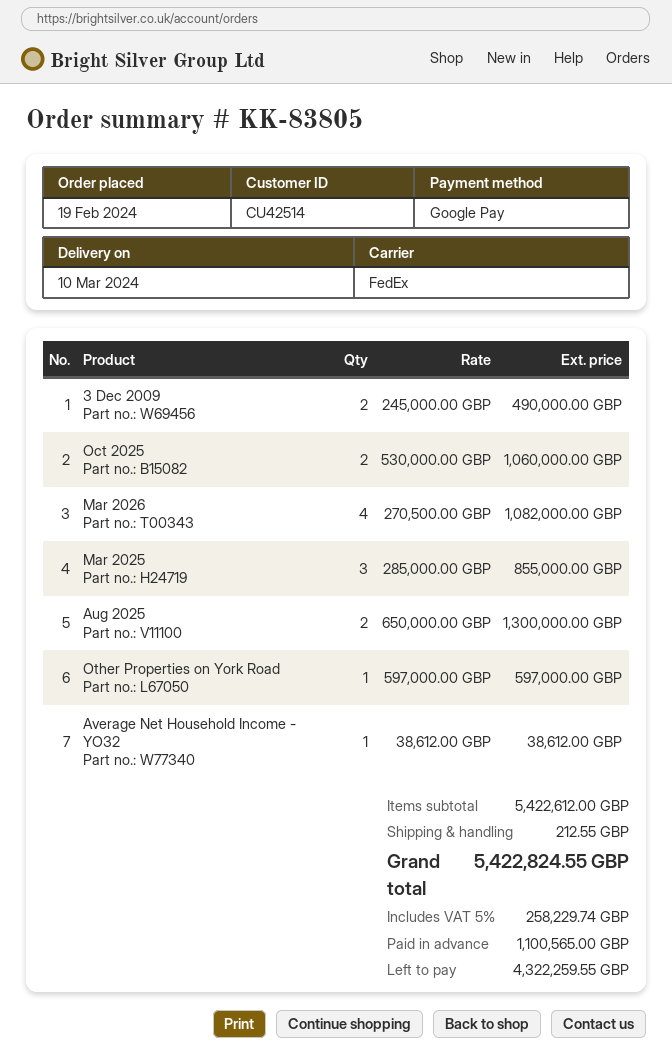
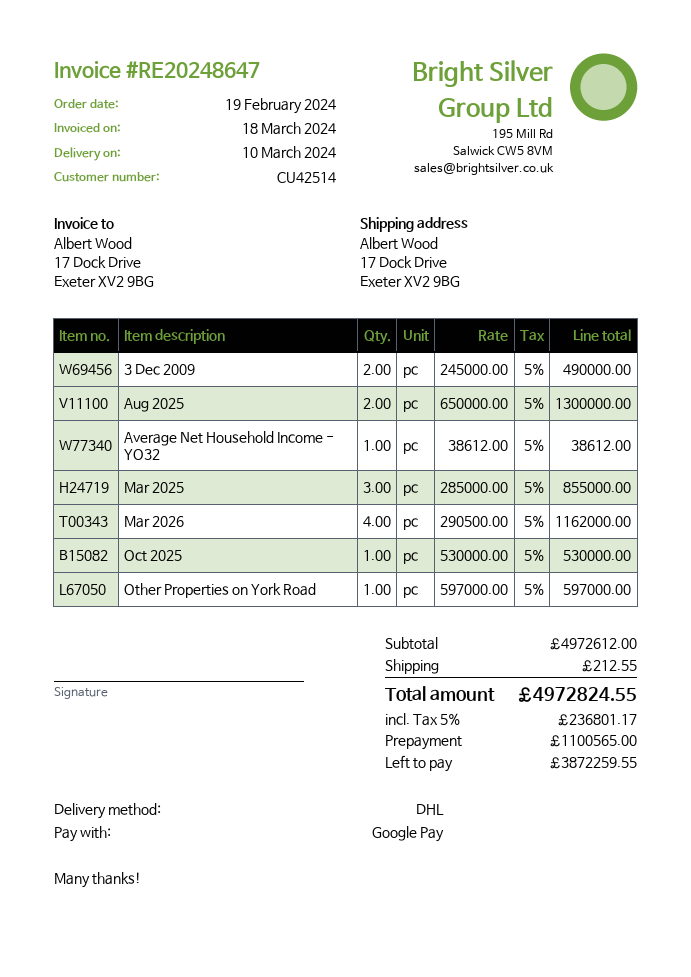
shipping method: FedEx -> DHL
Oct 2025: 2 x 530000.00 = 1060000.00 -> 1 x 530000.00 = 530000.00
Mar 2026: 4 x 270500.00 = 1082000.00 -> 4 x 290500.00 = 1162000.00
subtotal: 5422612.00 -> 4972612.00
tax: 5% = 258229.74 -> 5% = 236801.17
total: 5422824.55 -> 4972824.55
balance: 4322259.55 -> 3872259.55

